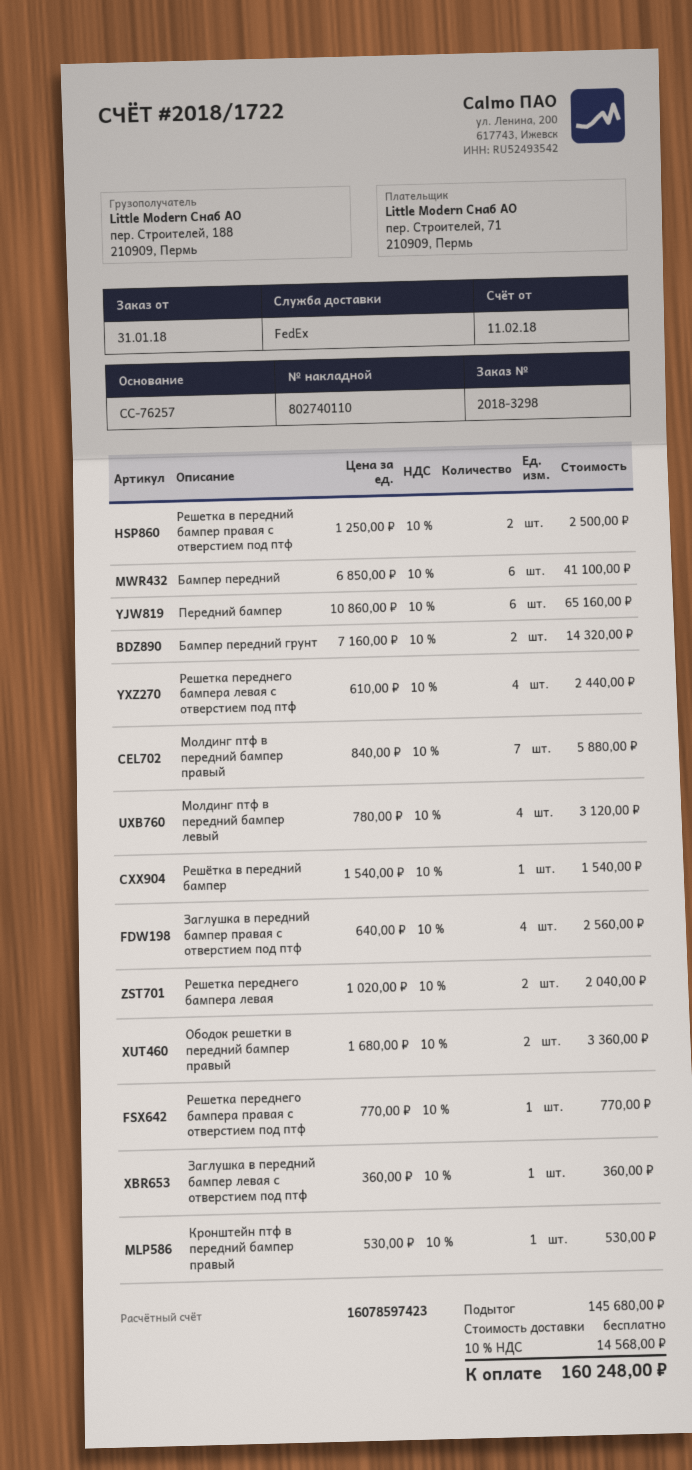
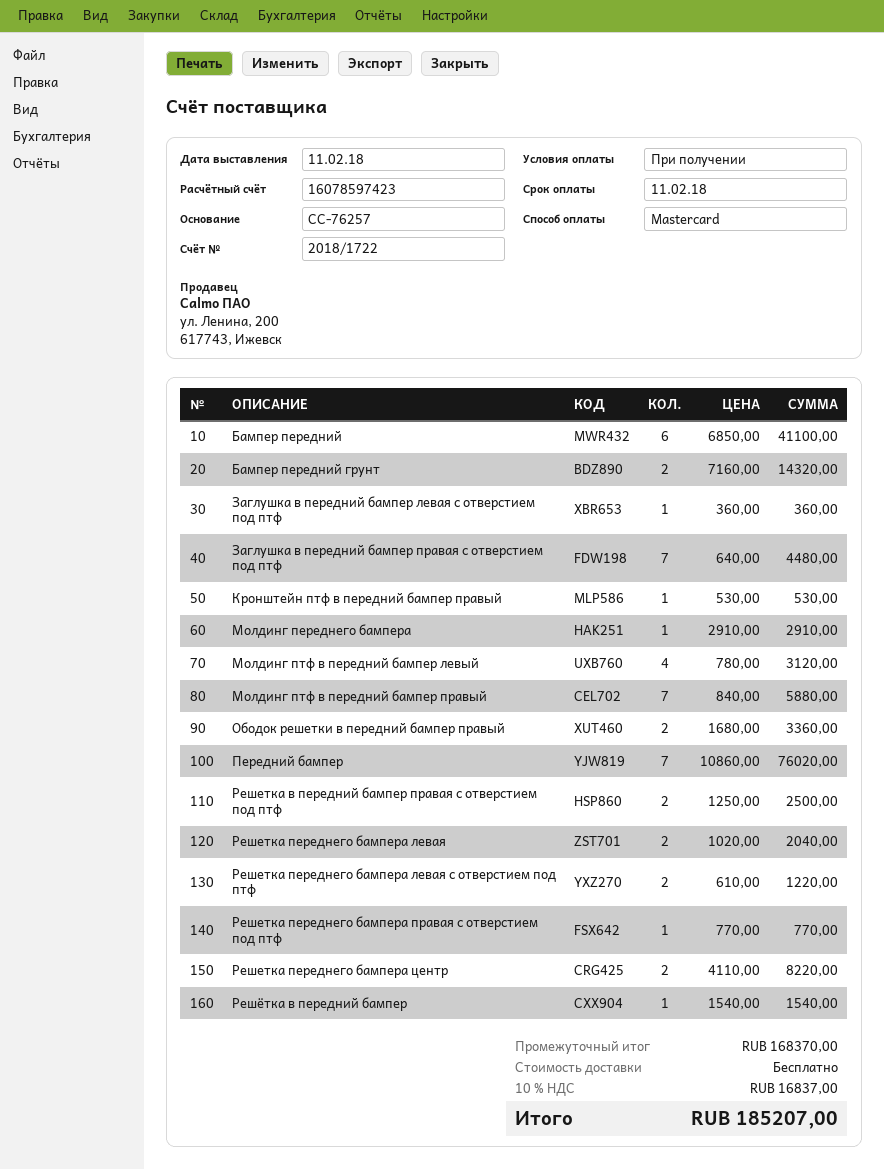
Передний бампер: 6 x 10860.00 = 65160.00 -> 7 x 10860.00 = 76020.00
Решетка переднего бампера левая с отверстием под птф: 4 x 610.00 = 2440.00 -> 2 x 610.00 = 1220.00
Заглушка в передний бампер правая с отверстием под птф: 4 x 640.00 = 2560.00 -> 7 x 640.00 = 4480.00
Молдинг переднего бампера: none -> 1 x 2910.00 = 2910.00
Решетка переднего бампера центр: none -> 2 x 4110.00 = 8220.00
subtotal: 145680.00 -> 168370.00
tax: 10% = 14568.00 -> 10% = 16837.00
total: 160248.00 -> 185207.00

